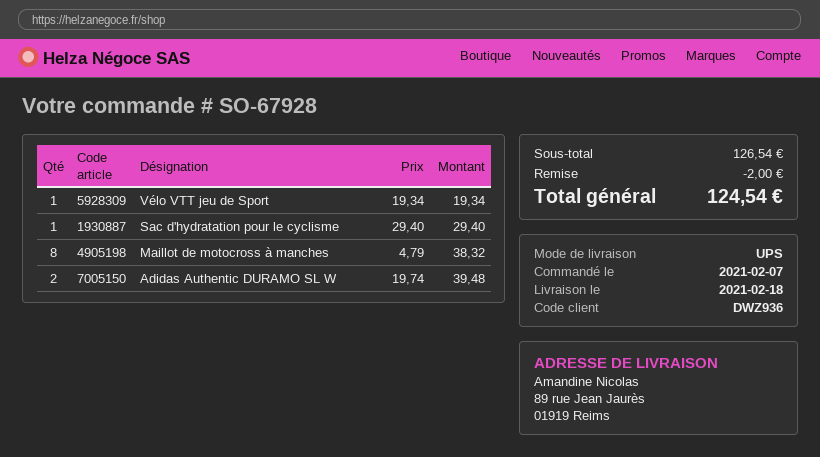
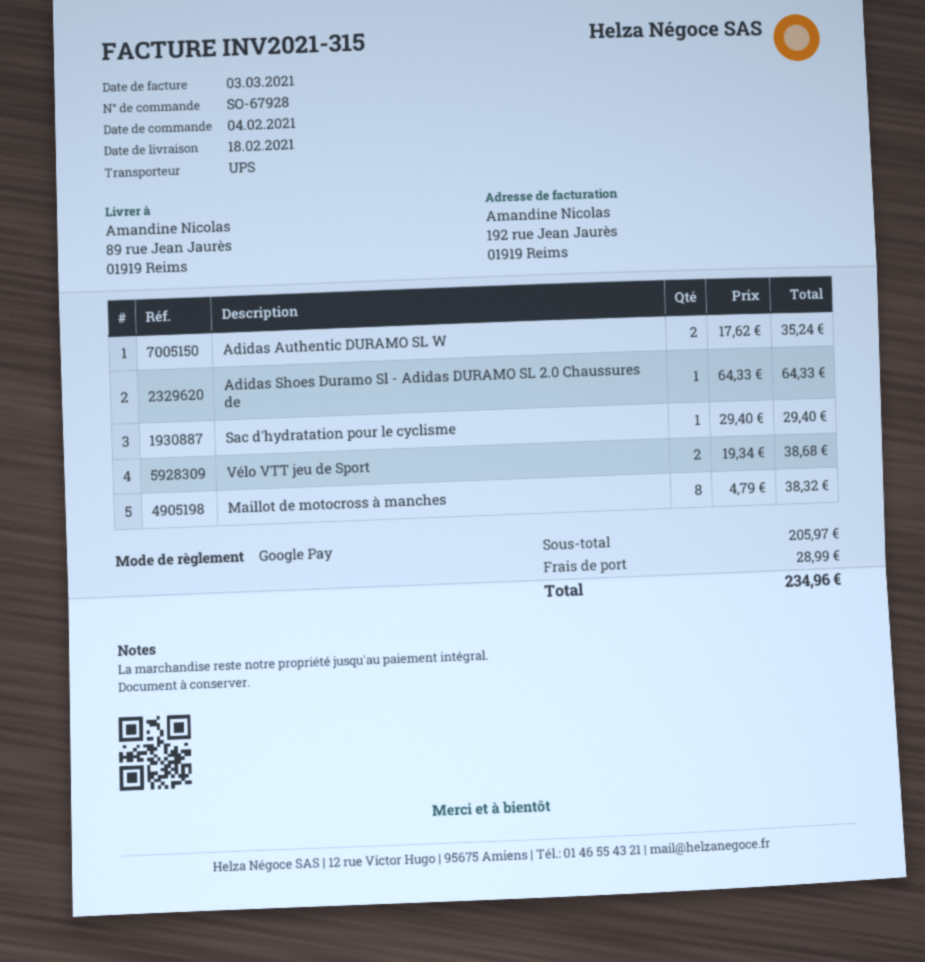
order date: 2021-02-07 -> 2021-02-04
Vélo VTT jeu de Sport: 1 x 19.34 = 19.34 -> 2 x 19.34 = 38.68
Adidas Authentic DURAMO SL W: 2 x 19.74 = 39.48 -> 2 x 17.62 = 35.24
Adidas Shoes Duramo Sl - Adidas DURAMO SL 2.0 Chaussures de: none -> 1 x 64.33 = 64.33
subtotal: 126.54 -> 205.97
discount: 2.00 -> none
shipping: none -> 28.99
total: 124.54 -> 234.96

